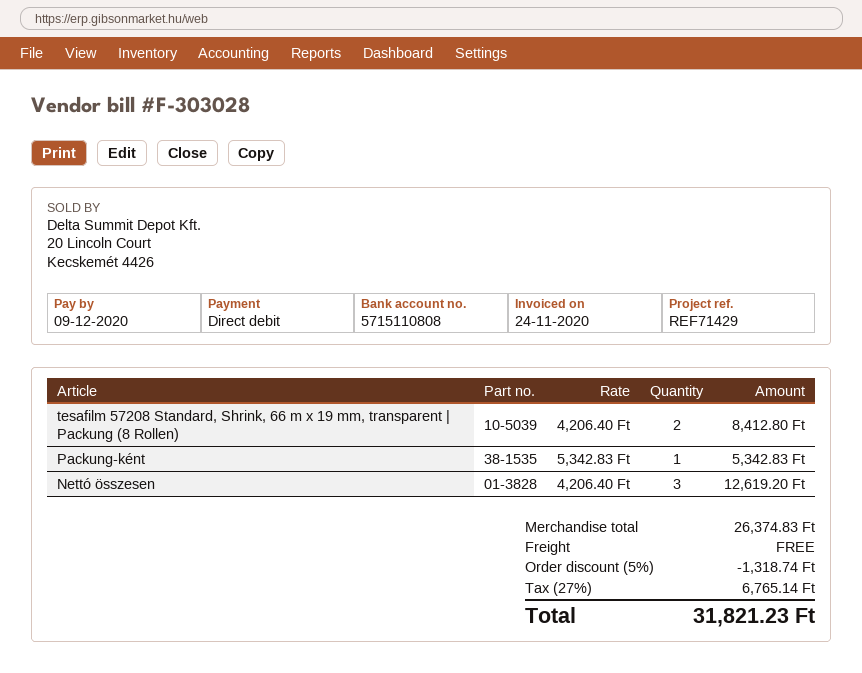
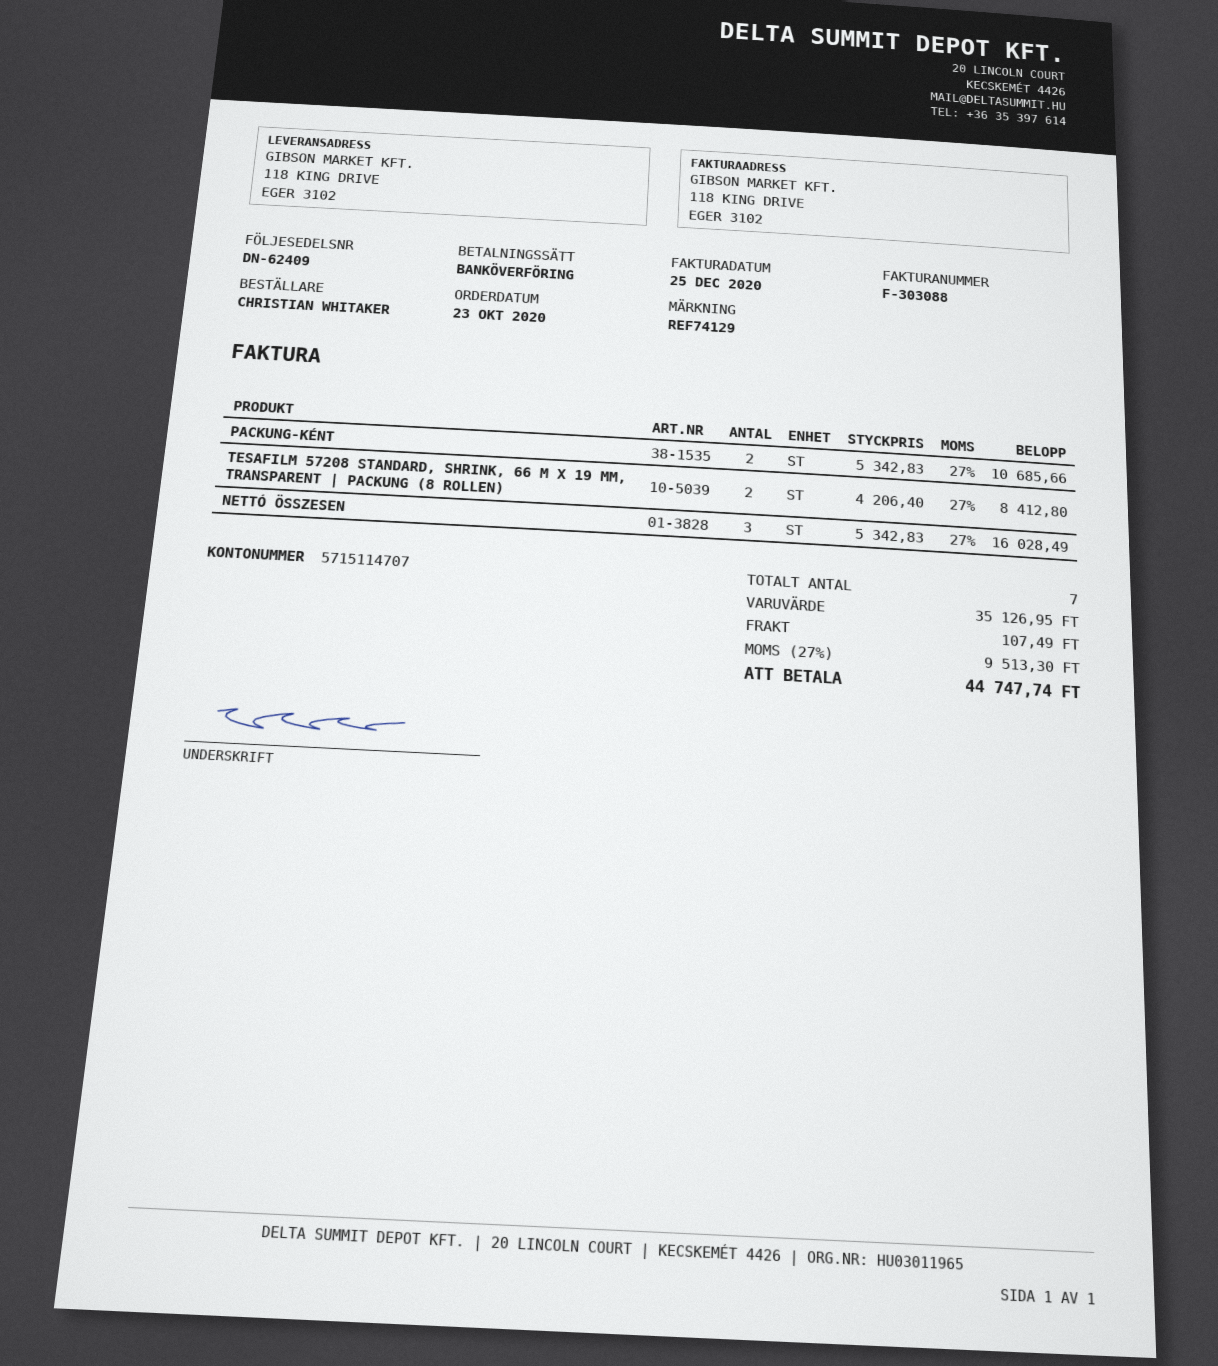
invoice number: F-303028 -> F-303088
invoice date: 2020-11-24 -> 2020-12-25
reference: REF71429 -> REF74129
payment method: direct debit -> bank transfer
bank account: 5715110808 -> 5715114707
Packung-ként: 1 x 5342.83 = 5342.83 -> 2 x 5342.83 = 10685.66
Nettó összesen: 3 x 4206.40 = 12619.20 -> 3 x 5342.83 = 16028.49
subtotal: 26374.83 -> 35126.95
discount: 5% = 1318.74 -> none
shipping: 0.00 -> 107.49
tax: 27% = 6765.14 -> 27% = 9513.30
total: 31821.23 -> 44747.74

